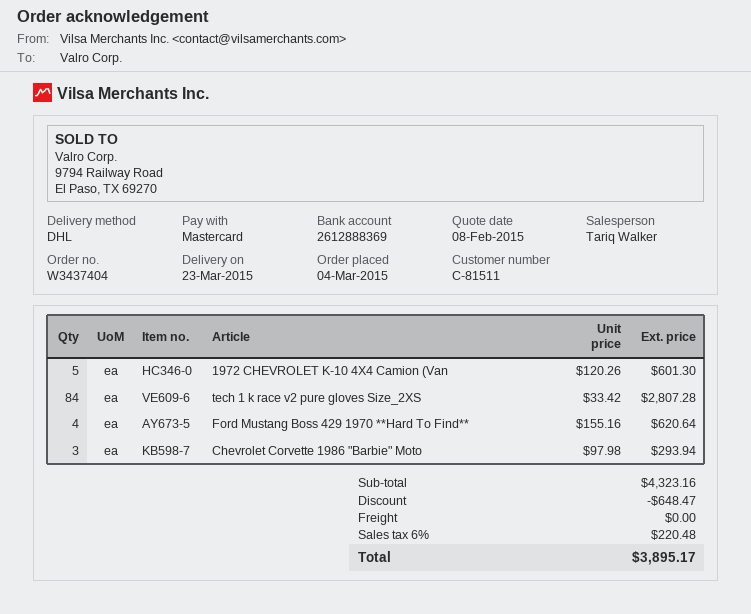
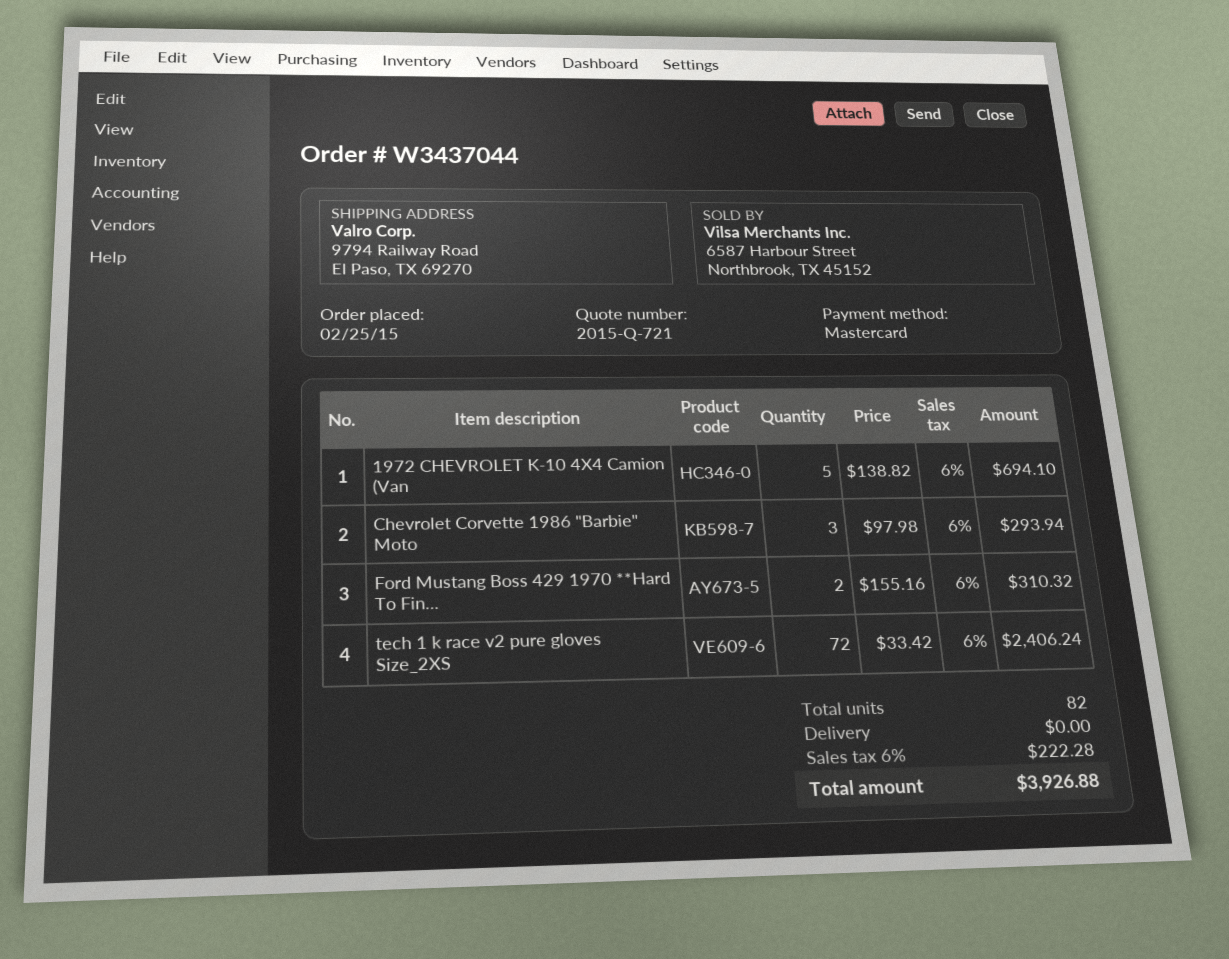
order number: W3437404 -> W3437044
order date: 2015-03-04 -> 2015-02-25
1972 CHEVROLET K-10 4X4 Camion (Van: 5 x 120.26 = 601.30 -> 5 x 138.82 = 694.10
tech 1 k race v2 pure gloves Size_2XS: 84 x 33.42 = 2807.28 -> 72 x 33.42 = 2406.24
Ford Mustang Boss 429 1970 **Hard To Find**: 4 x 155.16 = 620.64 -> 2 x 155.16 = 310.32
discount: 648.47 -> none
tax: 6% = 220.48 -> 6% = 222.28
total: 3895.17 -> 3926.88

